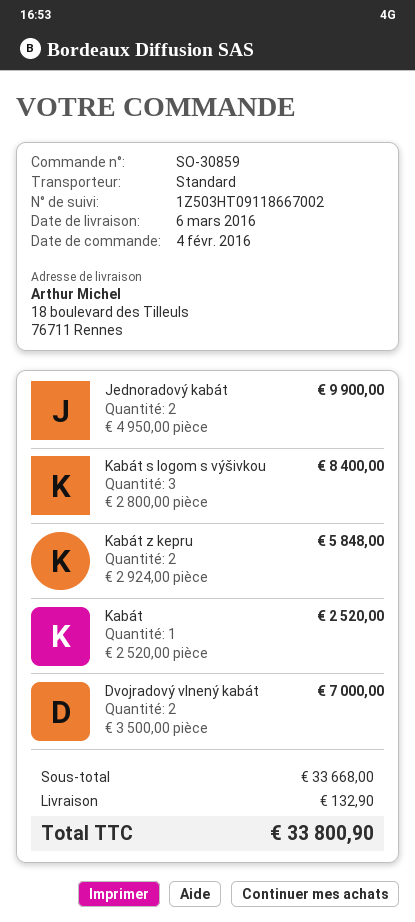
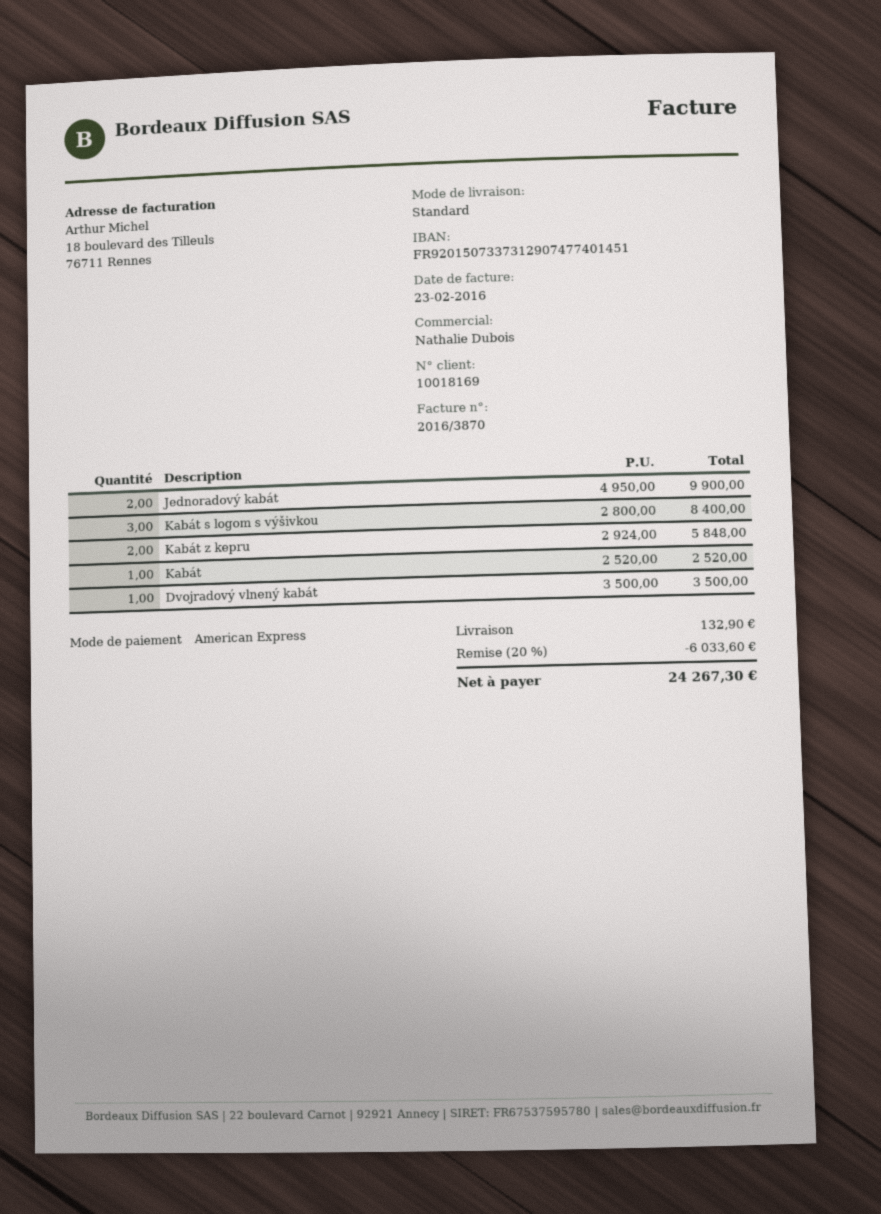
Dvojradový vlnený kabát: 2 x 3500.00 = 7000.00 -> 1 x 3500.00 = 3500.00
discount: none -> 20% = 6033.60
total: 33800.90 -> 24267.30

